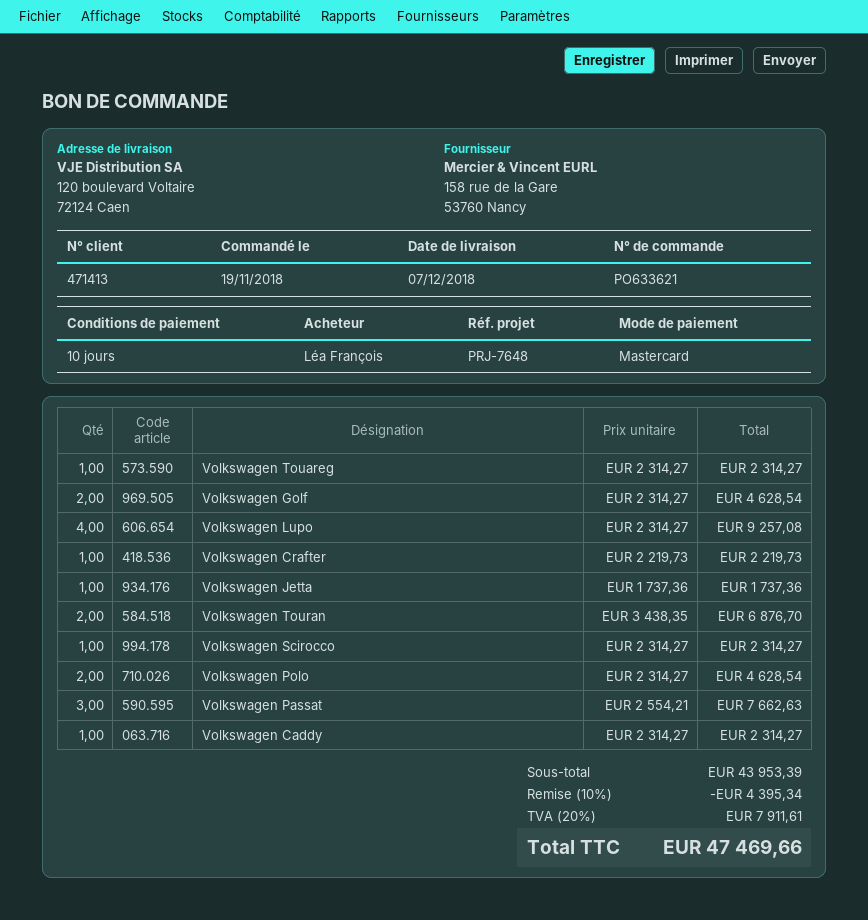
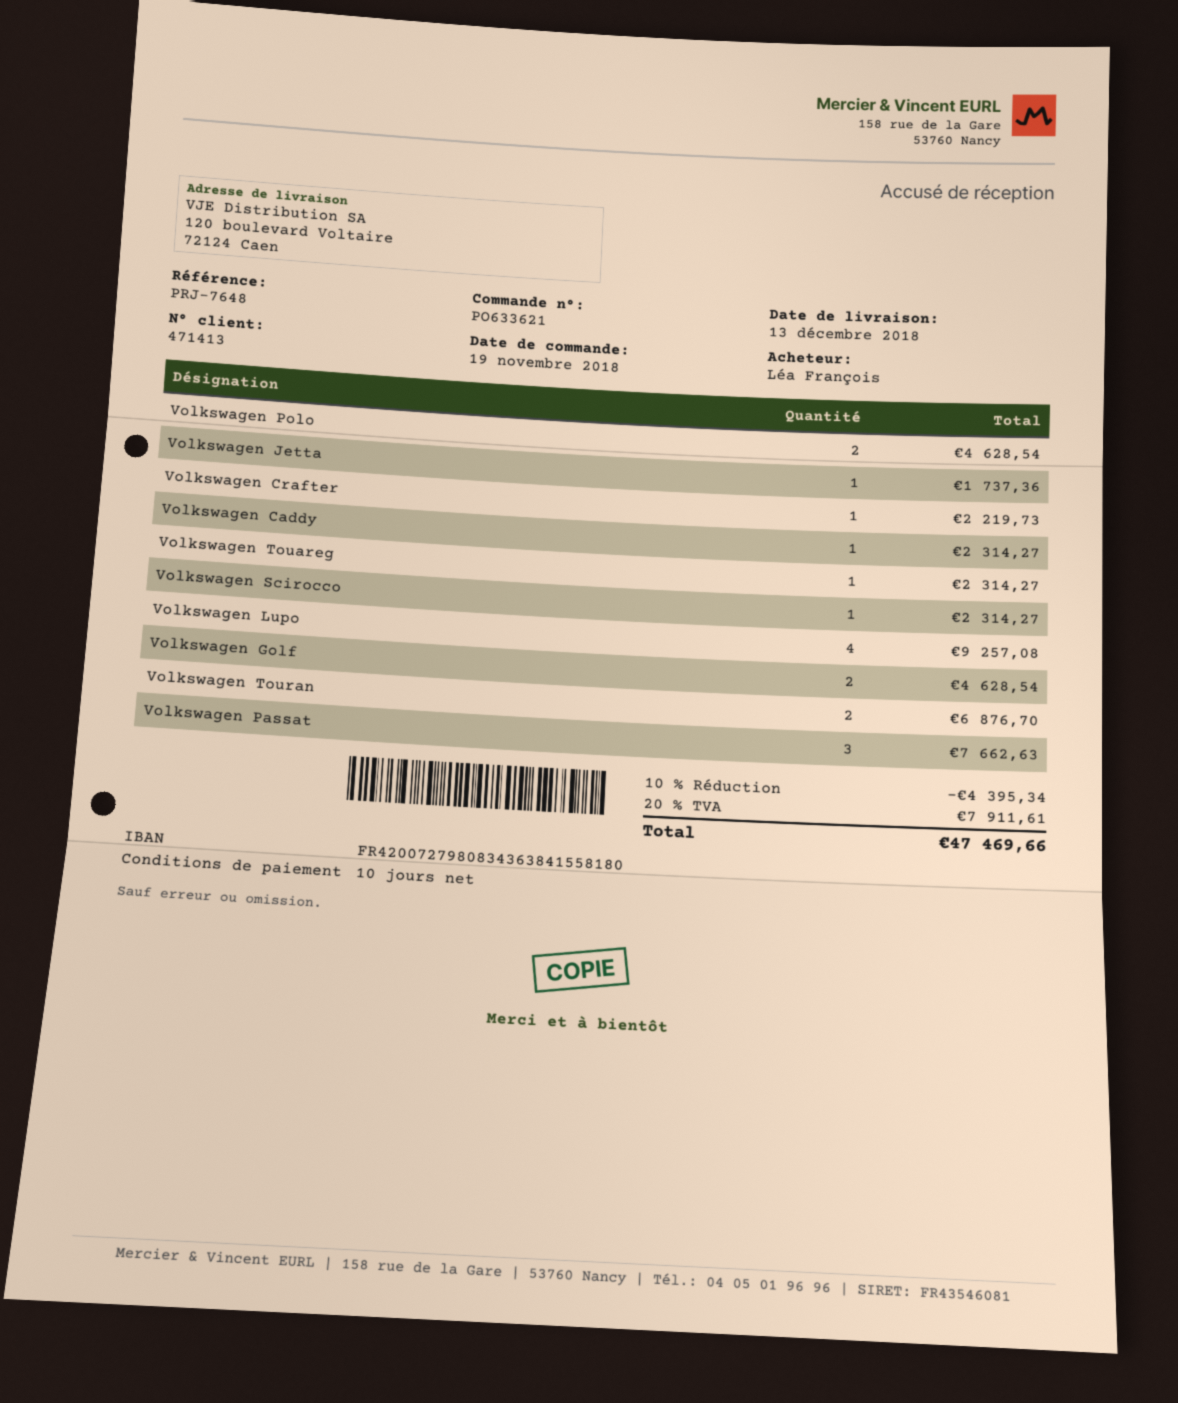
delivery date: 2018-12-07 -> 2018-12-13

